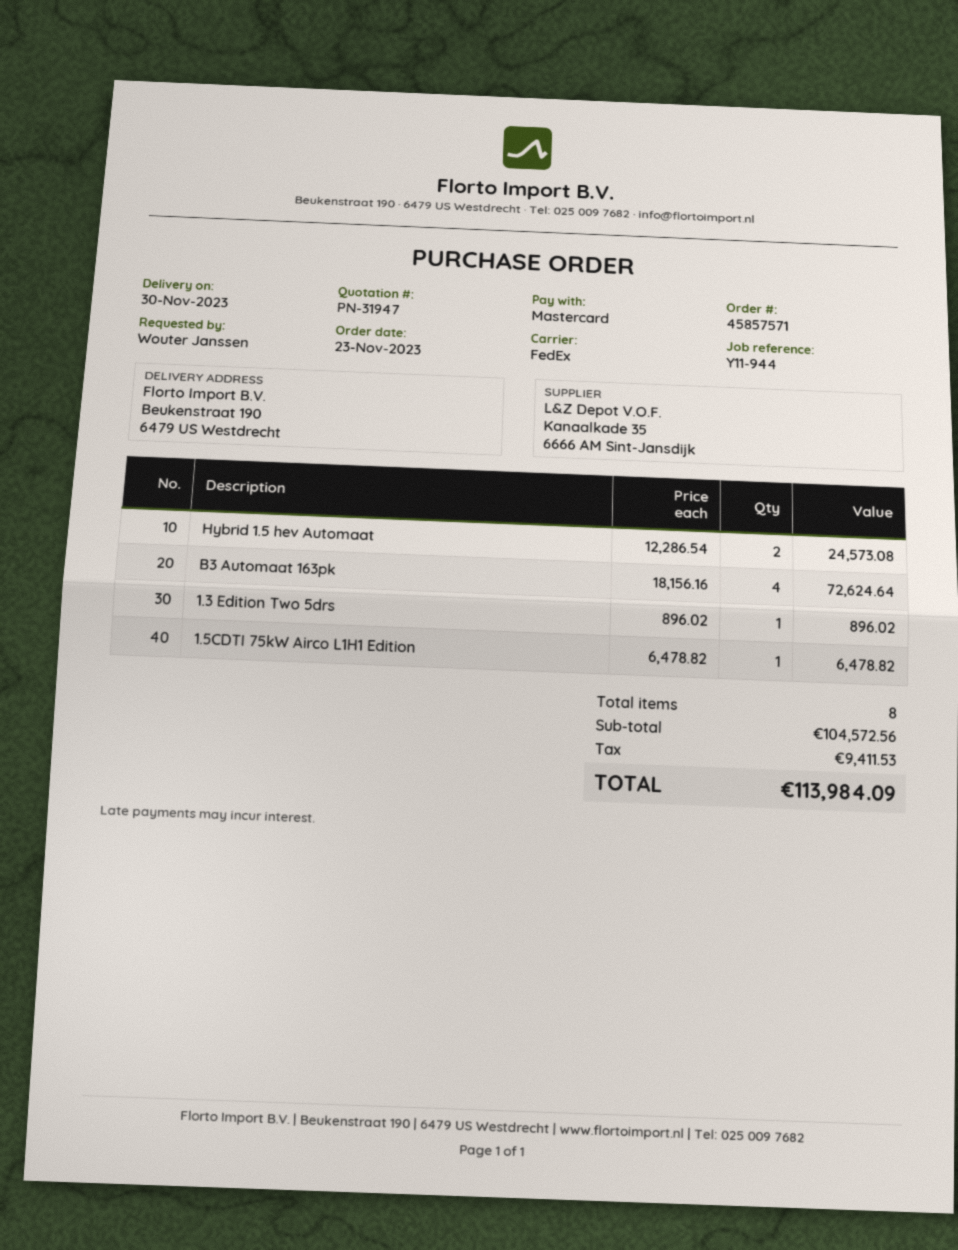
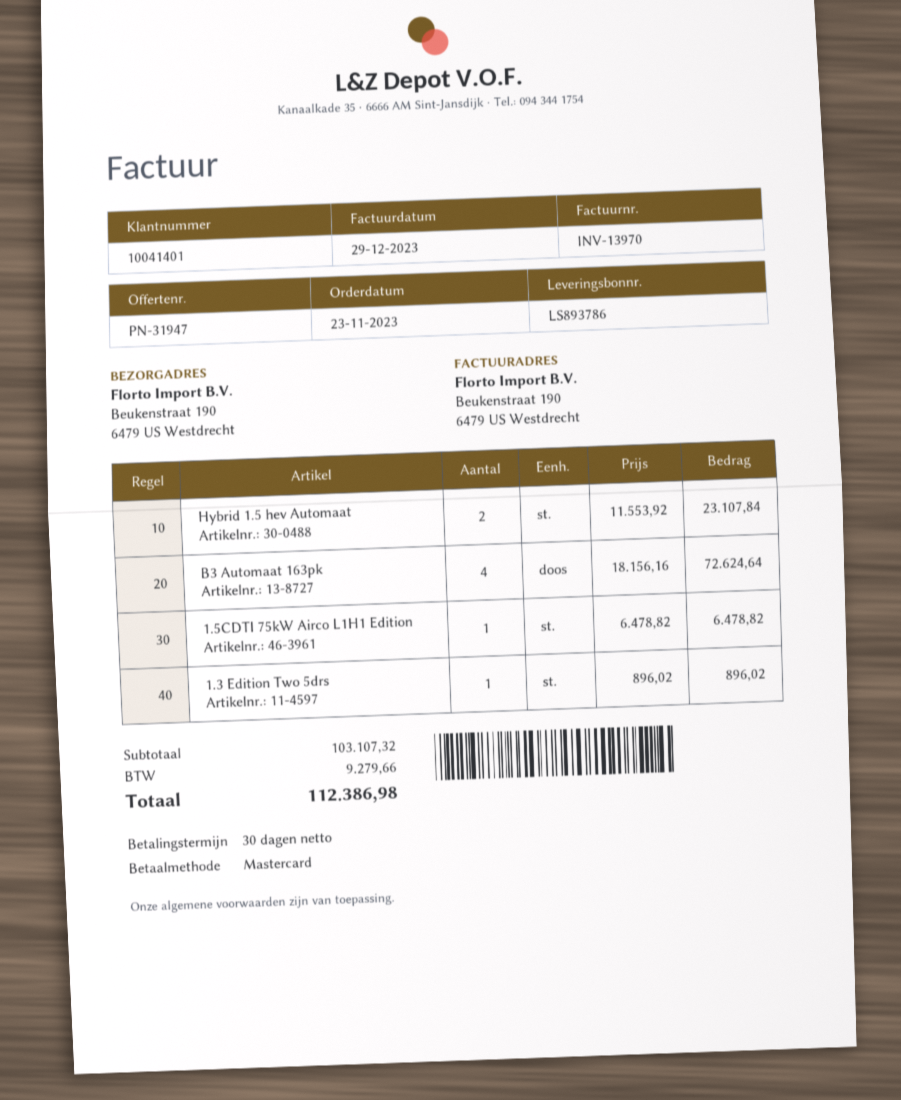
Hybrid 1.5 hev Automaat: 2 x 12286.54 = 24573.08 -> 2 x 11553.92 = 23107.84
subtotal: 104572.56 -> 103107.32
tax: 9411.53 -> 9279.66
total: 113984.09 -> 112386.98

